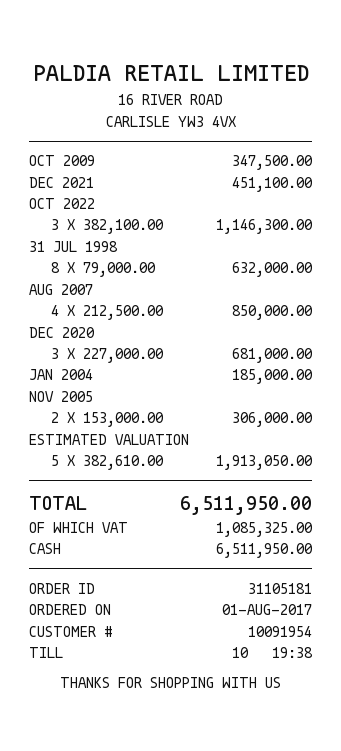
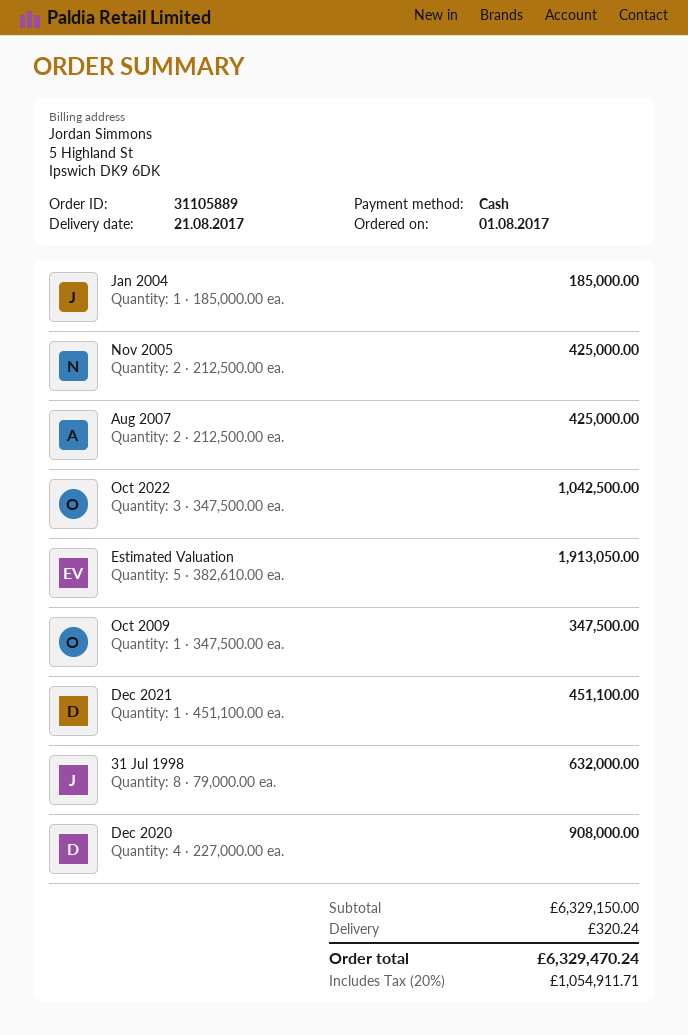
order number: 31105181 -> 31105889
OCT 2022: 3 x 382100.00 = 1146300.00 -> 3 x 347500.00 = 1042500.00
AUG 2007: 4 x 212500.00 = 850000.00 -> 2 x 212500.00 = 425000.00
DEC 2020: 3 x 227000.00 = 681000.00 -> 4 x 227000.00 = 908000.00
NOV 2005: 2 x 153000.00 = 306000.00 -> 2 x 212500.00 = 425000.00
shipping: none -> 320.24
tax: 1085325.00 -> 1054911.71
total: 6511950.00 -> 6329470.24

